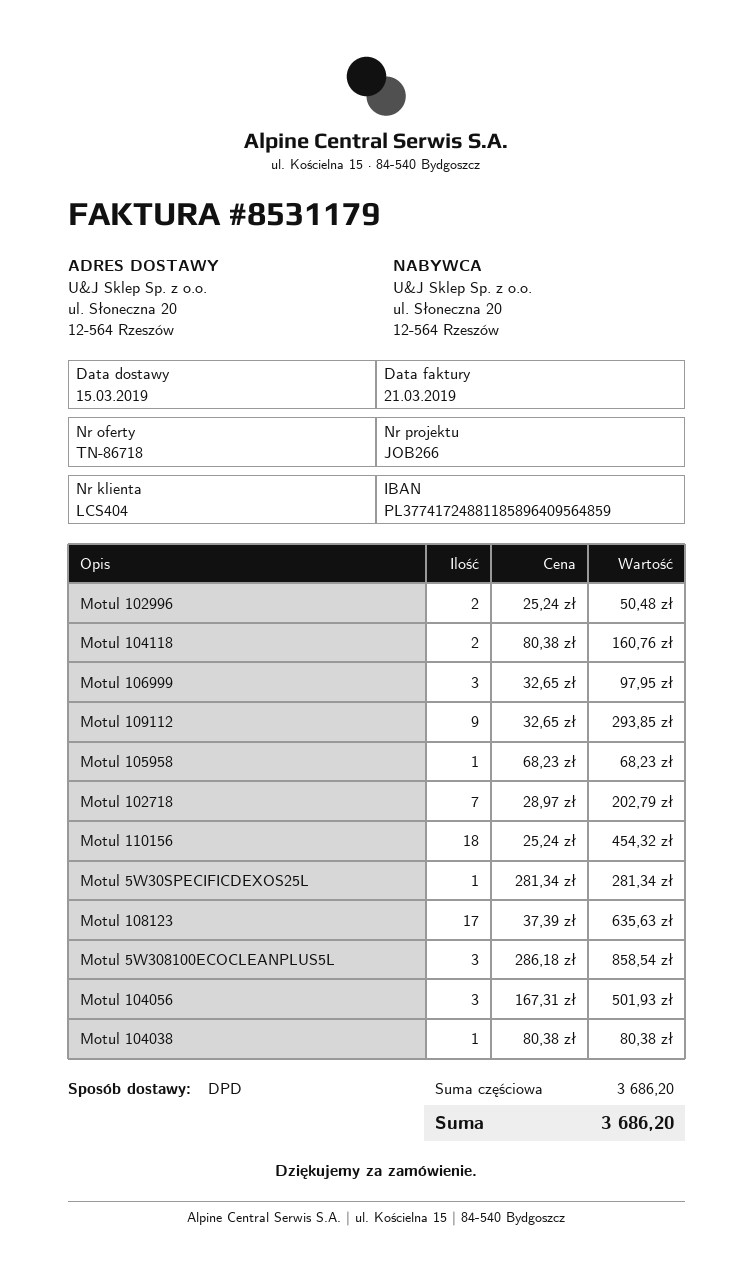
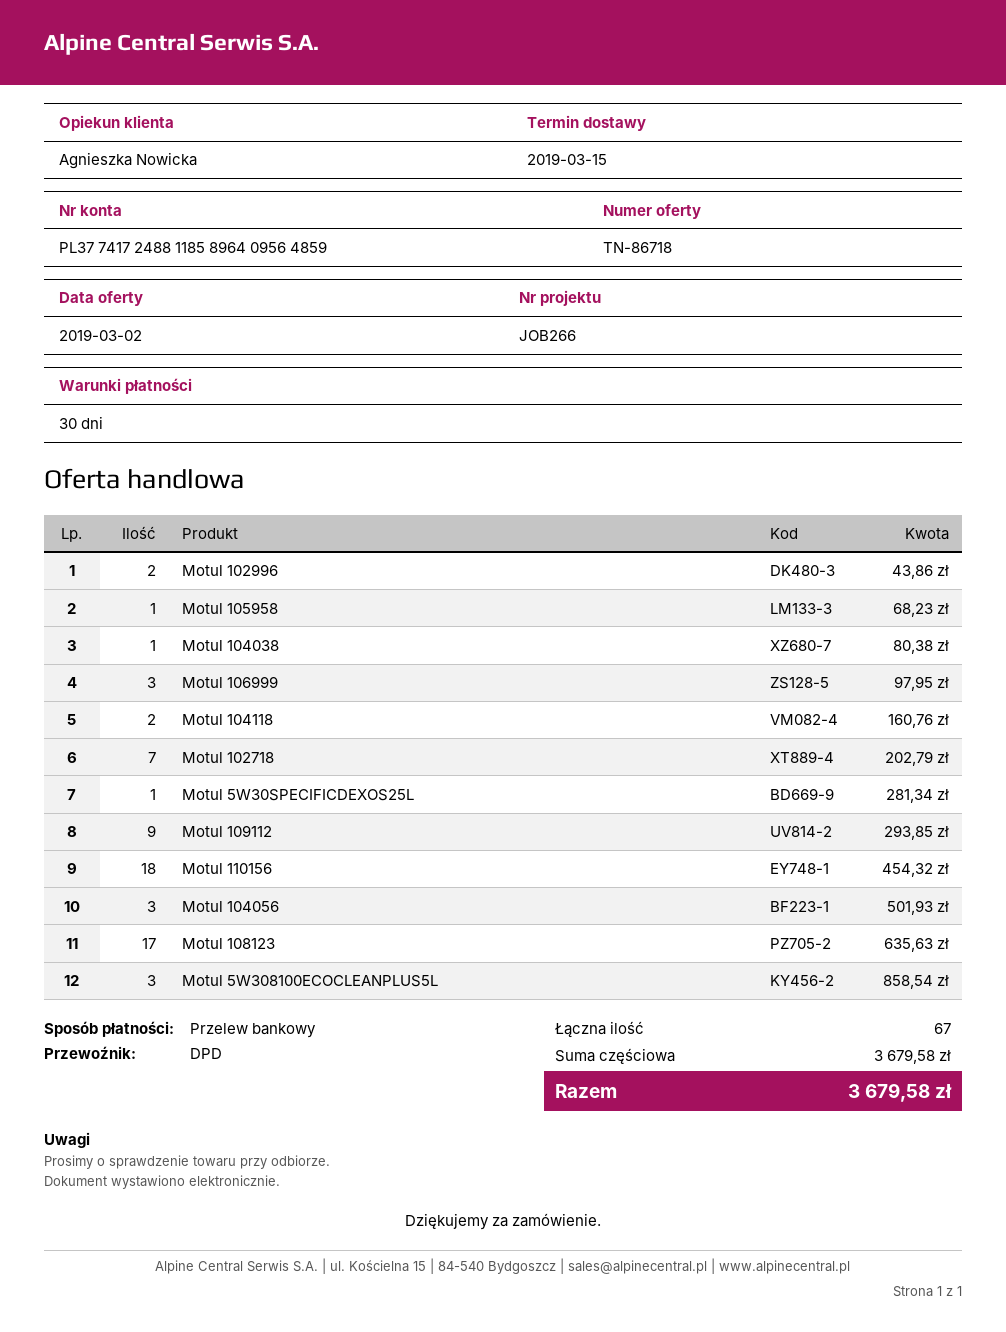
Motul 102996: 2 for 50.48 -> 2 for 43.86
subtotal: 3686.20 -> 3679.58
total: 3686.20 -> 3679.58

